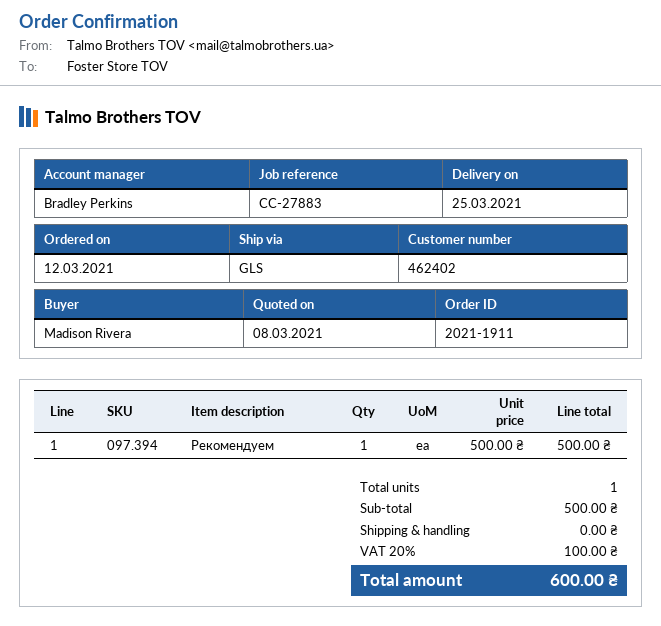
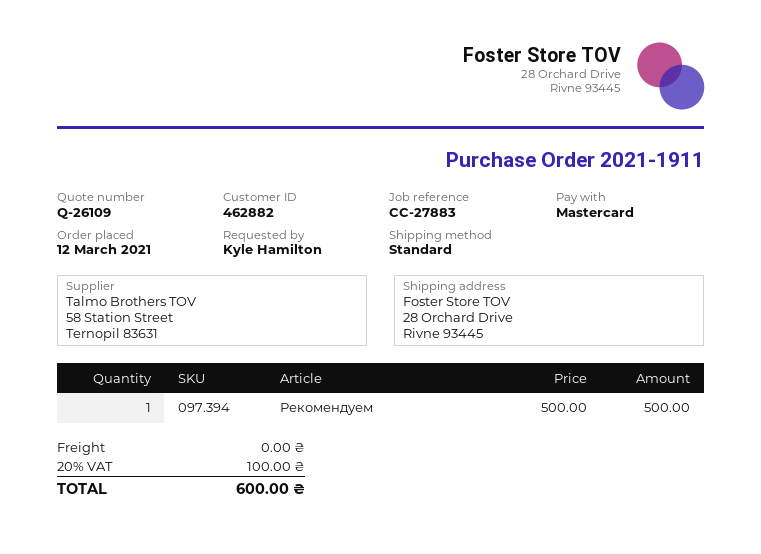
customer number: 462402 -> 462882
ordered by: Madison Rivera -> Kyle Hamilton
shipping method: GLS -> standard

